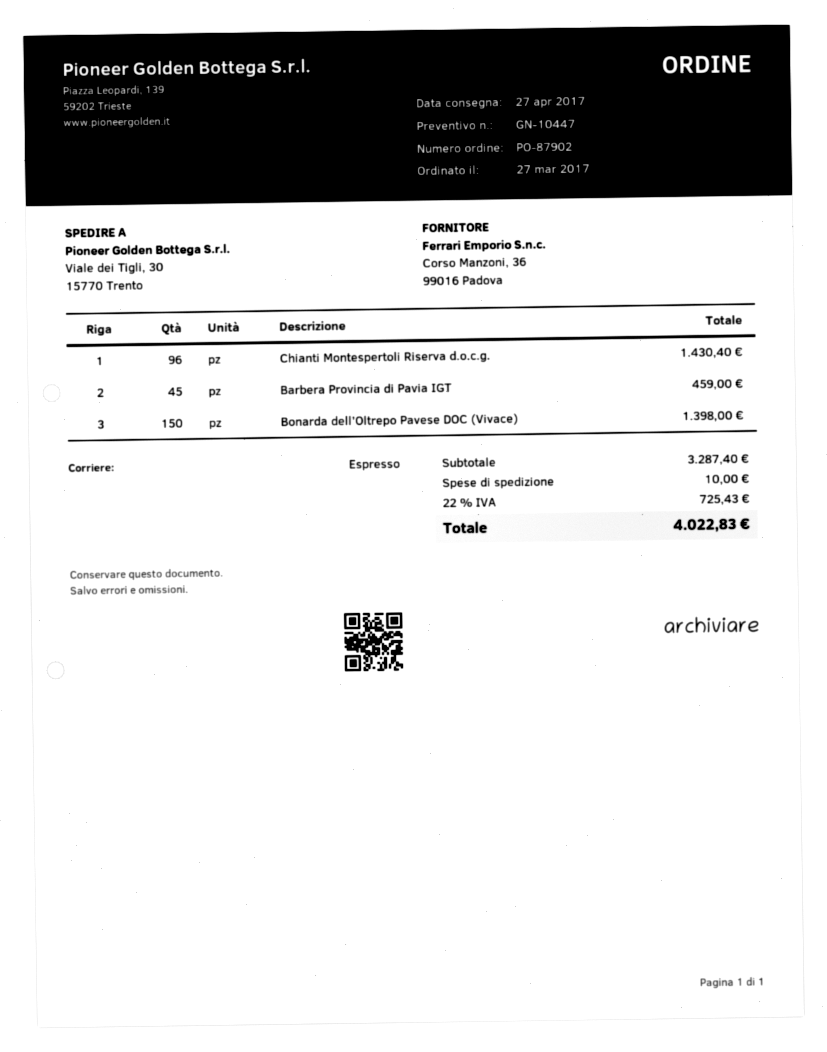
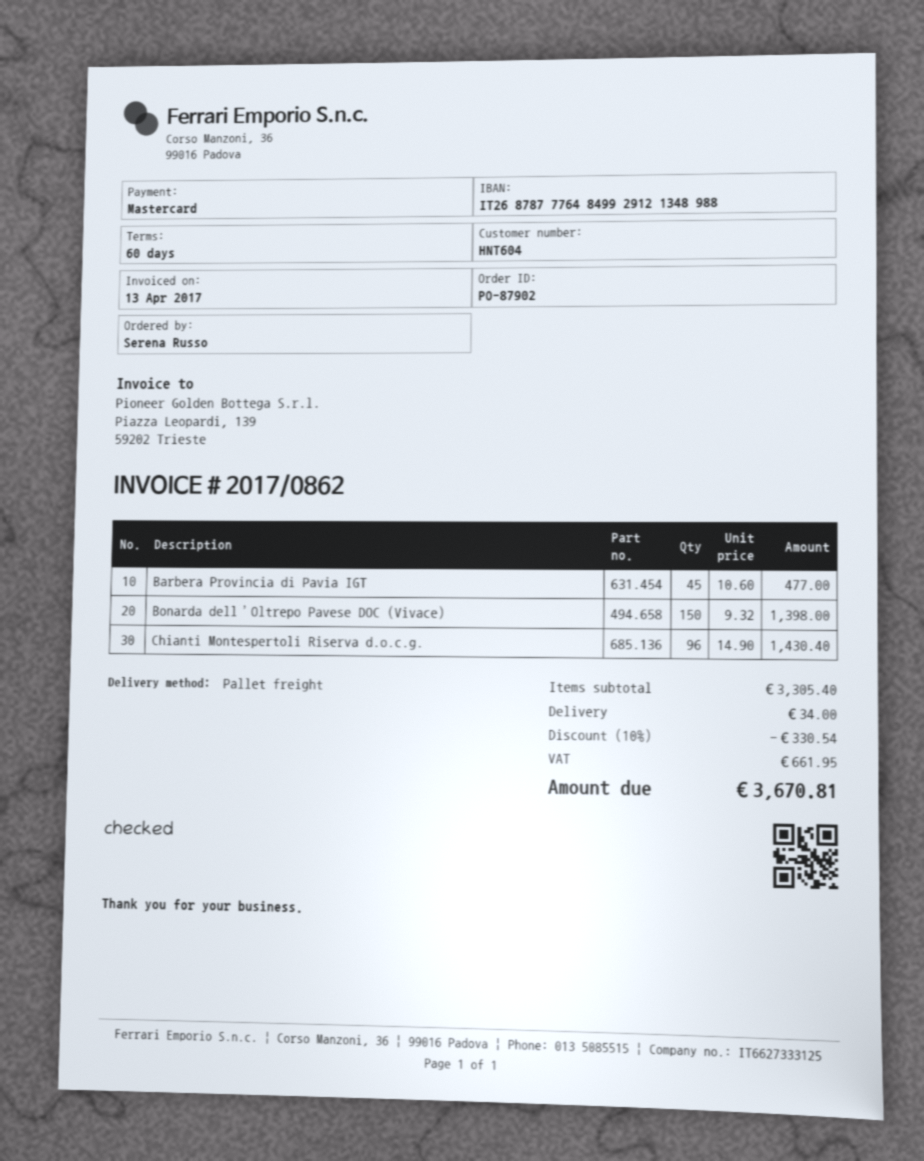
shipping method: express -> pallet freight
Barbera Provincia di Pavia IGT: 45 for 459.00 -> 45 for 477.00
subtotal: 3287.40 -> 3305.40
discount: none -> 10% = 330.54
shipping: 10.00 -> 34.00
tax: 725.43 -> 661.95
total: 4022.83 -> 3670.81

